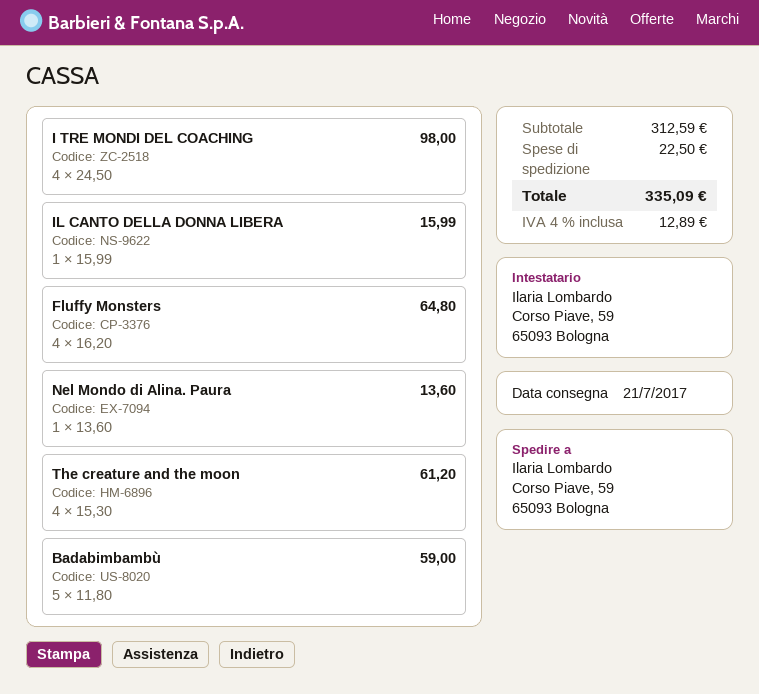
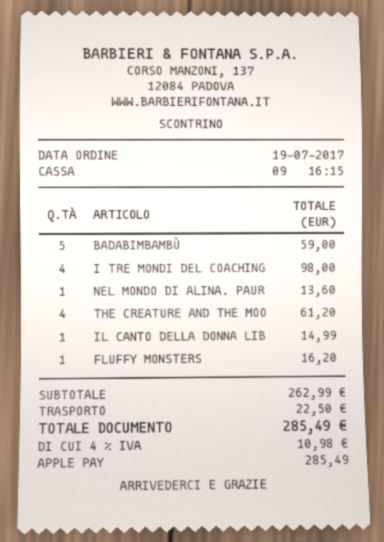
IL CANTO DELLA DONNA LIBERA: 1 for 15.99 -> 1 for 14.99
Fluffy Monsters: 4 for 64.80 -> 1 for 16.20
subtotal: 312.59 -> 262.99
tax: 4% = 12.89 -> 4% = 10.98
total: 335.09 -> 285.49

